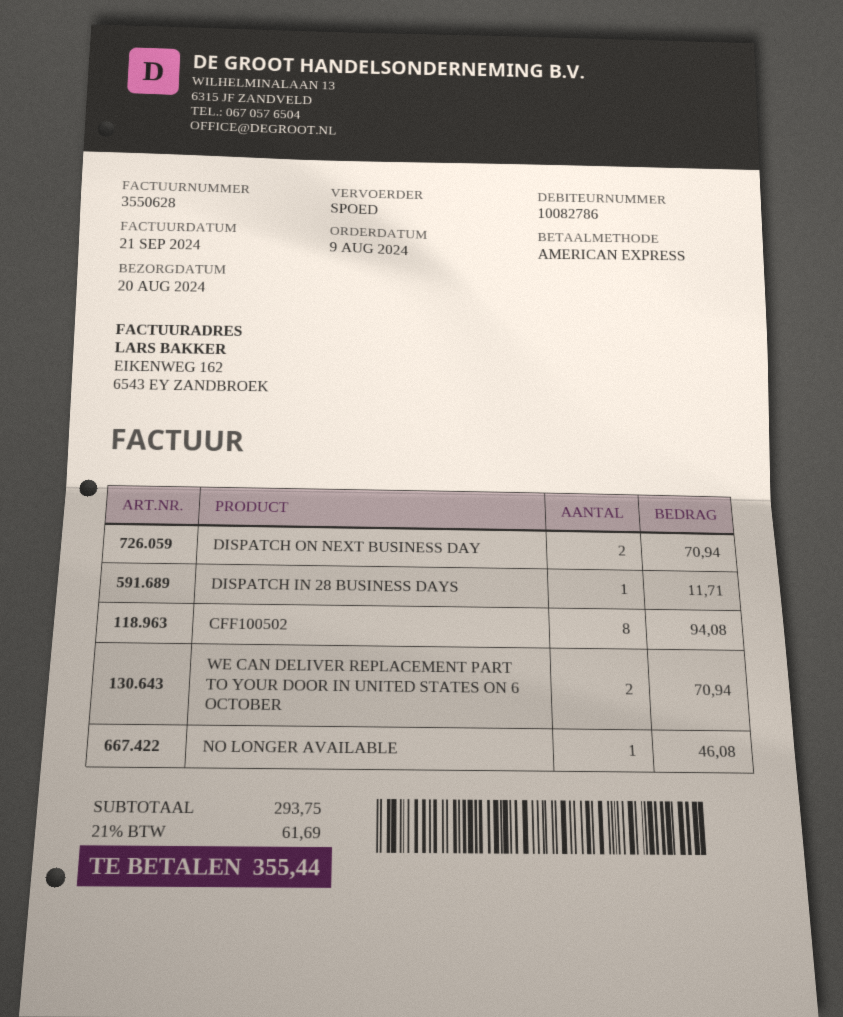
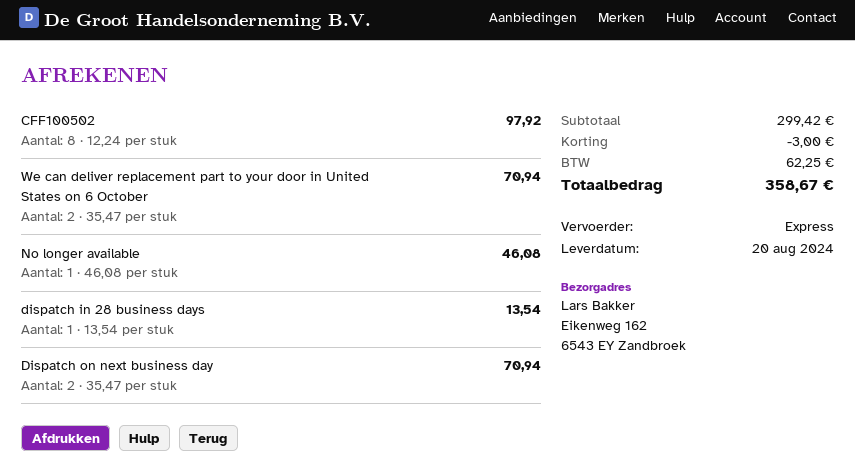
DISPATCH IN 28 BUSINESS DAYS: 1 for 11.71 -> 1 for 13.54
CFF100502: 8 for 94.08 -> 8 for 97.92
subtotal: 293.75 -> 299.42
discount: none -> 3.00
tax: 61.69 -> 62.25
total: 355.44 -> 358.67

